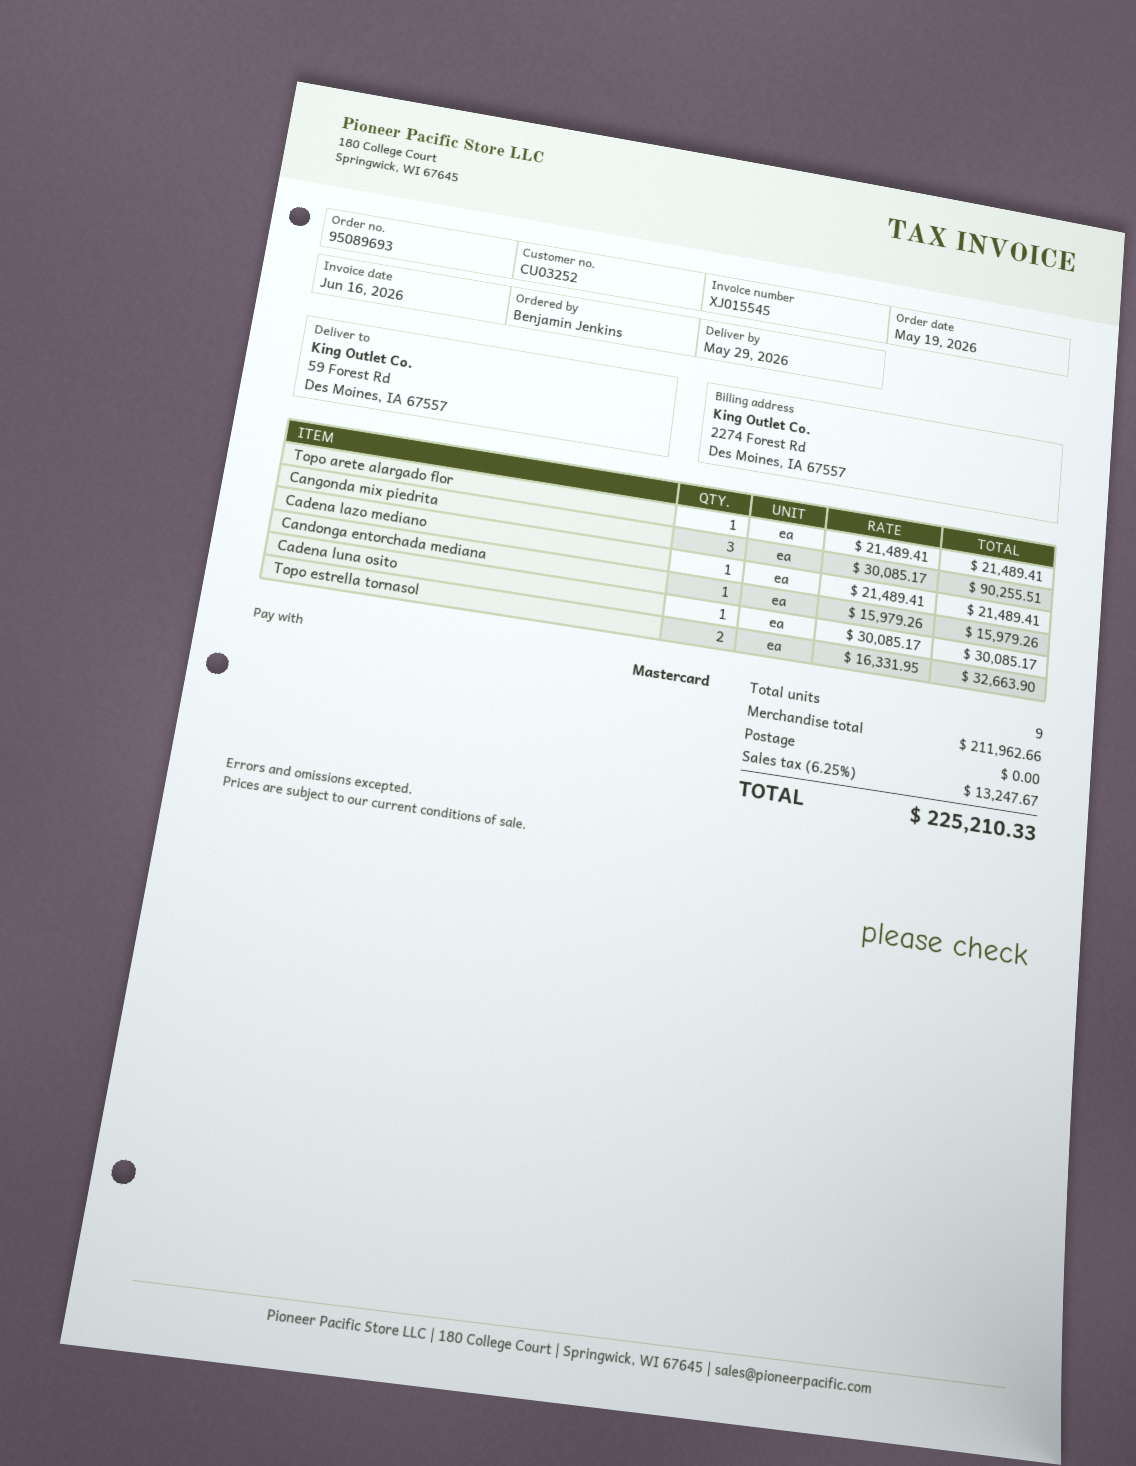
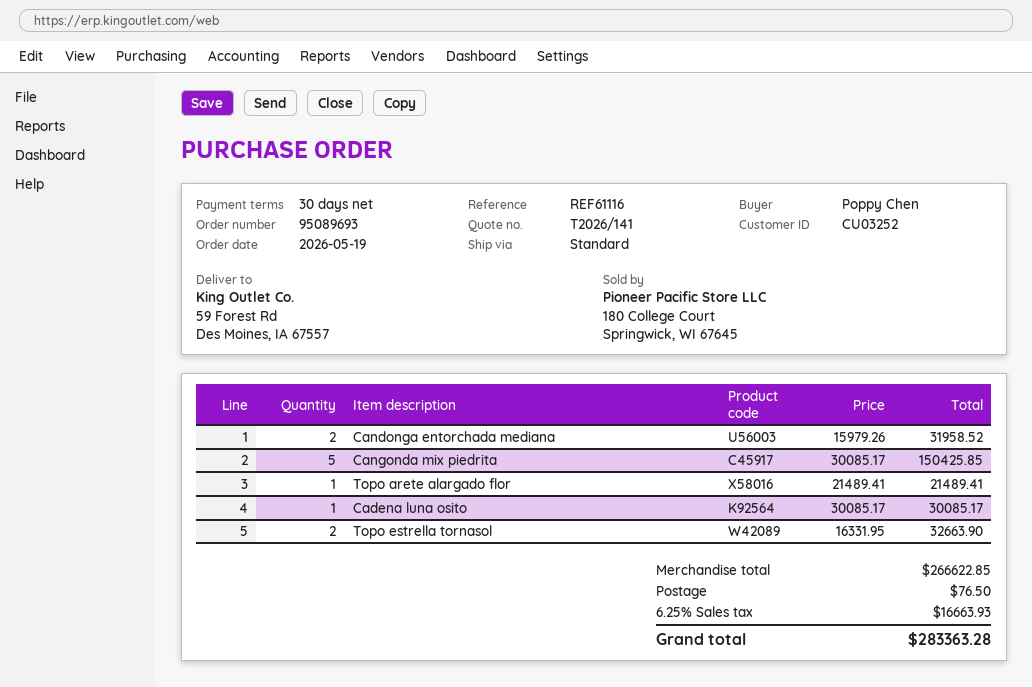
ordered by: Benjamin Jenkins -> Poppy Chen
Cangonda mix piedrita: 3 x 30085.17 = 90255.51 -> 5 x 30085.17 = 150425.85
Cadena lazo mediano: 1 x 21489.41 = 21489.41 -> none
Candonga entorchada mediana: 1 x 15979.26 = 15979.26 -> 2 x 15979.26 = 31958.52
subtotal: 211962.66 -> 266622.85
shipping: 0.00 -> 76.50
tax: 6.25% = 13247.67 -> 6.25% = 16663.93
total: 225210.33 -> 283363.28

